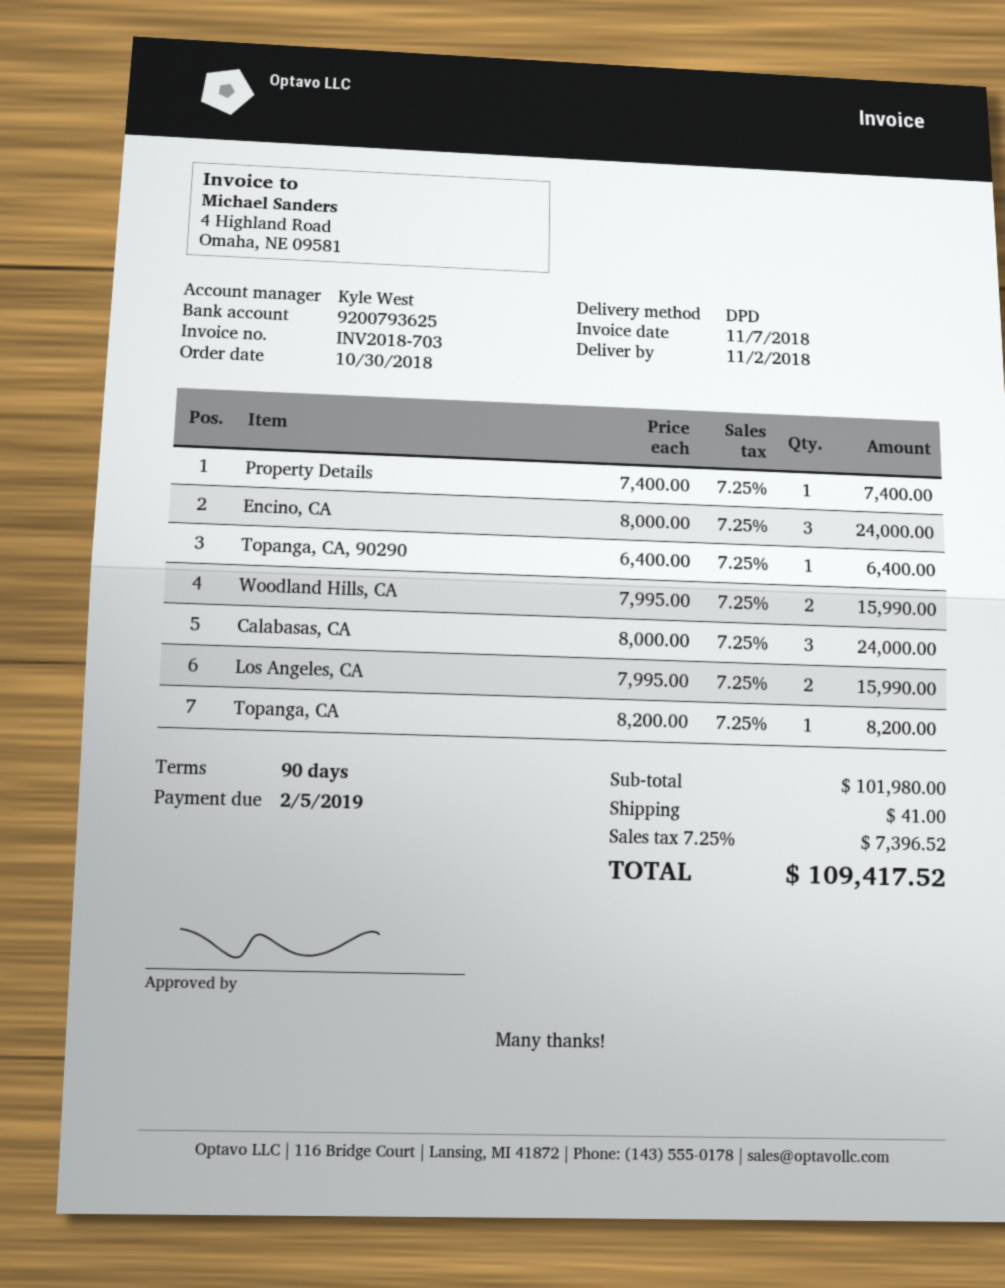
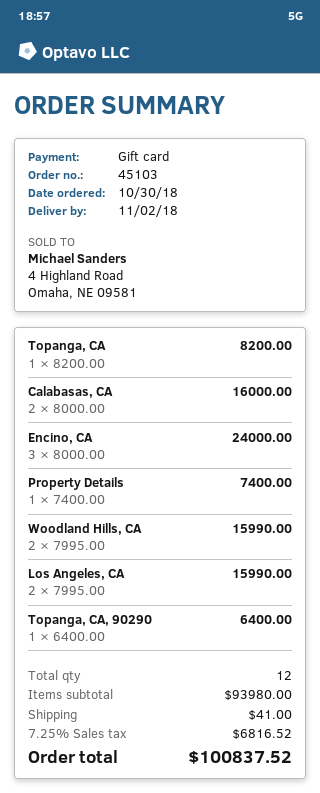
Calabasas, CA: 3 x 8000.00 = 24000.00 -> 2 x 8000.00 = 16000.00
subtotal: 101980.00 -> 93980.00
tax: 7.25% = 7396.52 -> 7.25% = 6816.52
total: 109417.52 -> 100837.52

